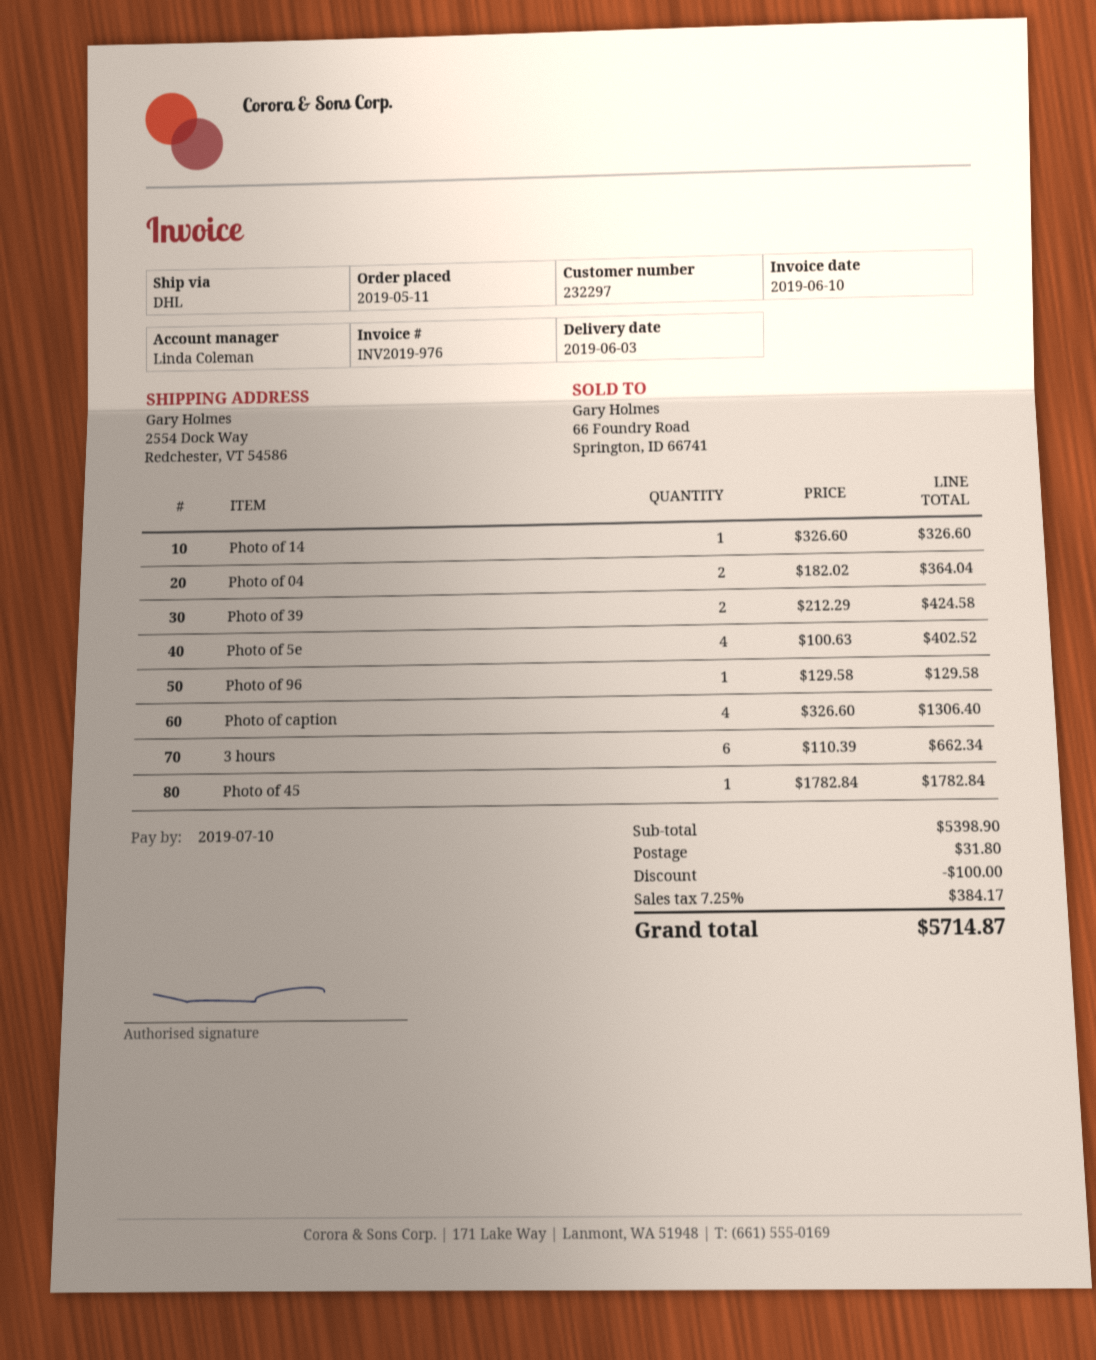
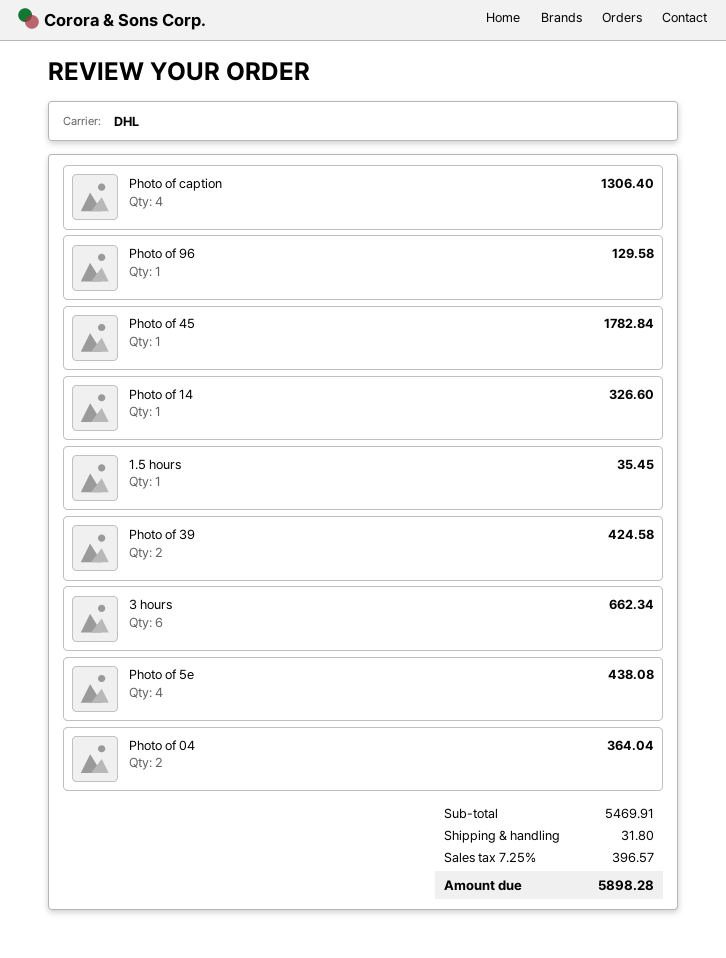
Photo of 5e: 4 for 402.52 -> 4 for 438.08
1.5 hours: none -> 1 for 35.45
subtotal: 5398.90 -> 5469.91
discount: 100.00 -> none
tax: 7.25% = 384.17 -> 7.25% = 396.57
total: 5714.87 -> 5898.28

